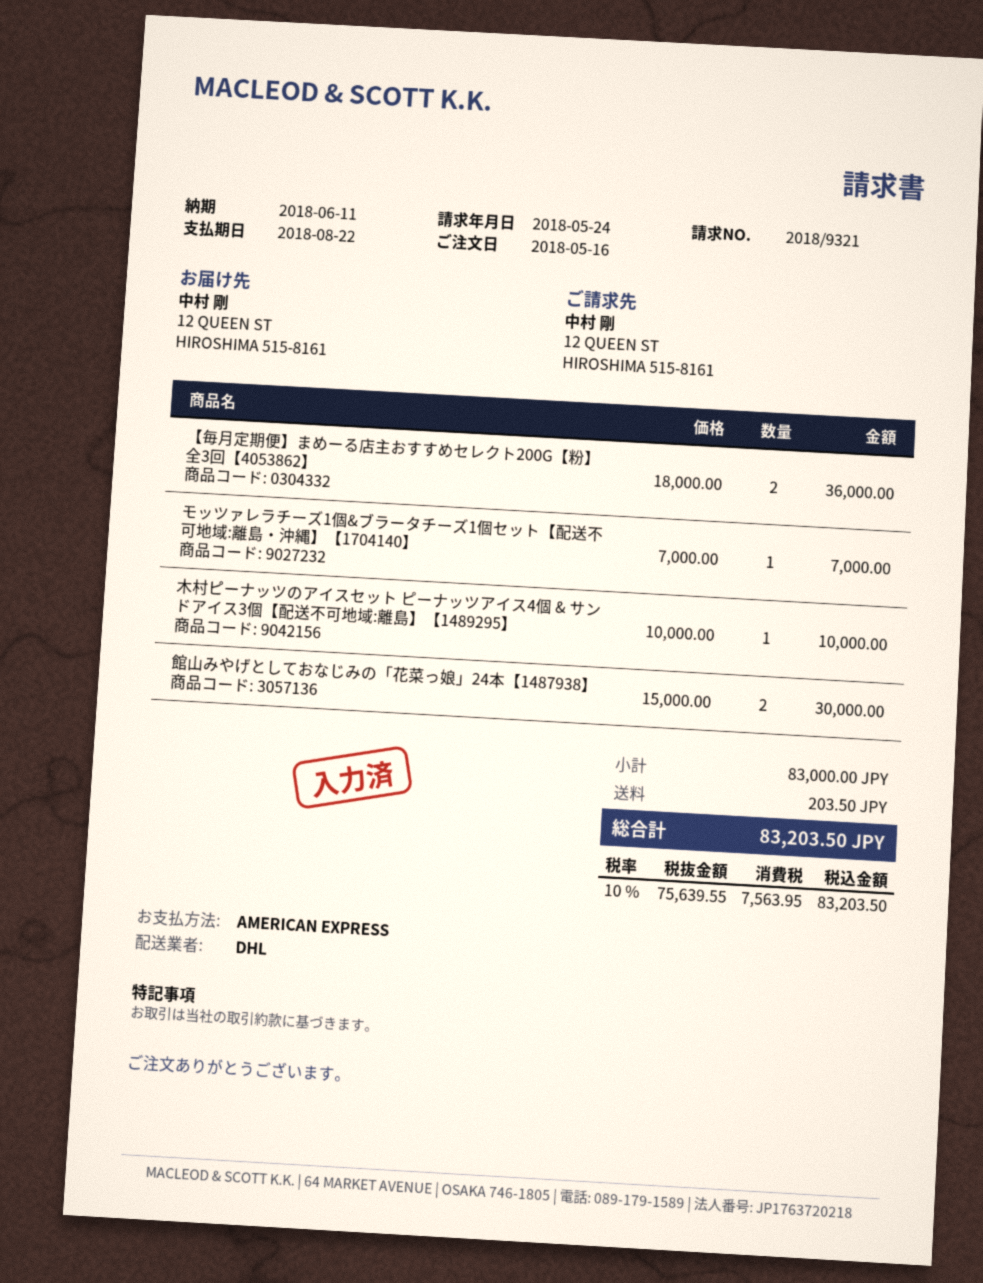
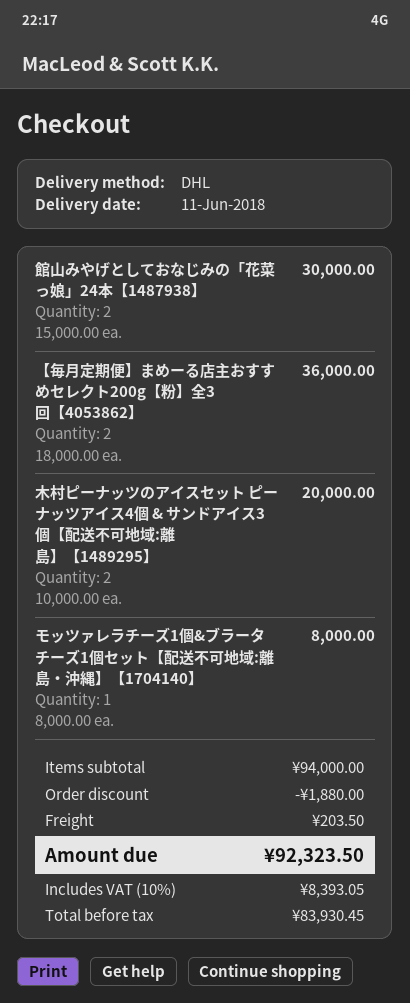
モッツァレラチーズ1個&ブラータチーズ1個セット【配送不可地域:離島・沖縄】【1704140】: 1 x 7000.00 = 7000.00 -> 1 x 8000.00 = 8000.00
木村ピーナッツのアイスセット ピーナッツアイス4個 & サンドアイス3個【配送不可地域:離島】【1489295】: 1 x 10000.00 = 10000.00 -> 2 x 10000.00 = 20000.00
subtotal: 83000.00 -> 94000.00
discount: none -> 1880.00
net: 75639.55 -> 83930.45
tax: 10% = 7563.95 -> 10% = 8393.05
total: 83203.50 -> 92323.50

